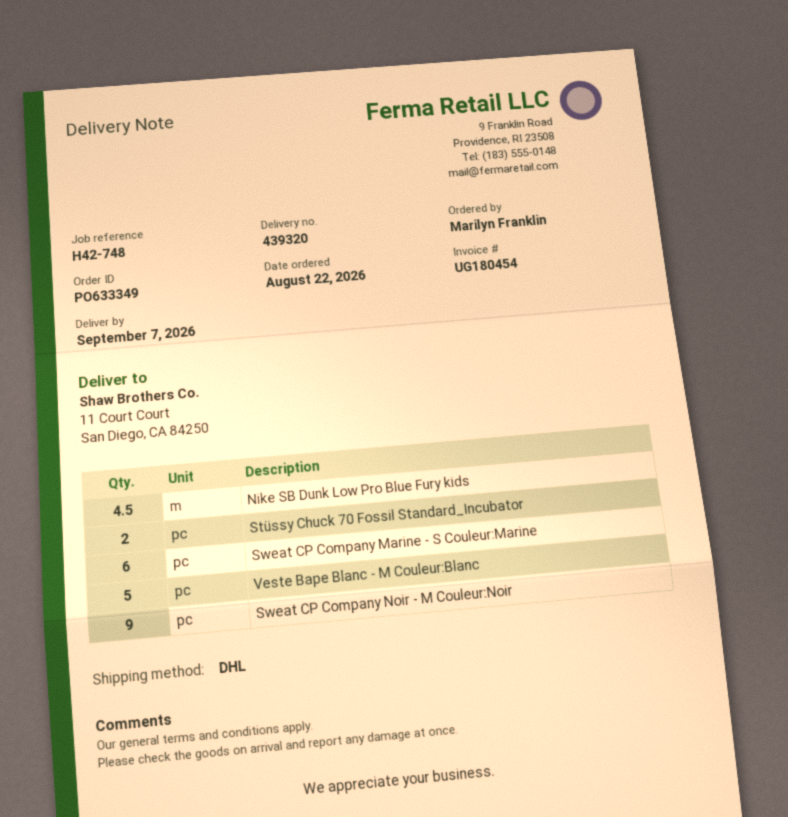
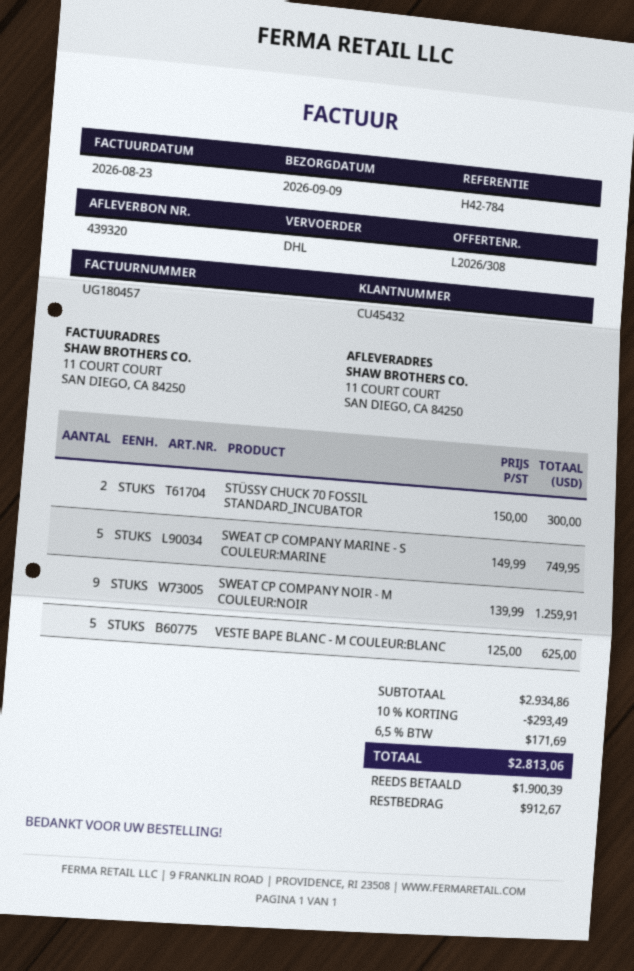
delivery date: 2026-09-07 -> 2026-09-09
invoice number: UG180454 -> UG180457
reference: H42-748 -> H42-784
Nike SB Dunk Low Pro Blue Fury kids: 4.5 -> none
Sweat CP Company Marine - S Couleur:Marine: 6 -> 5

